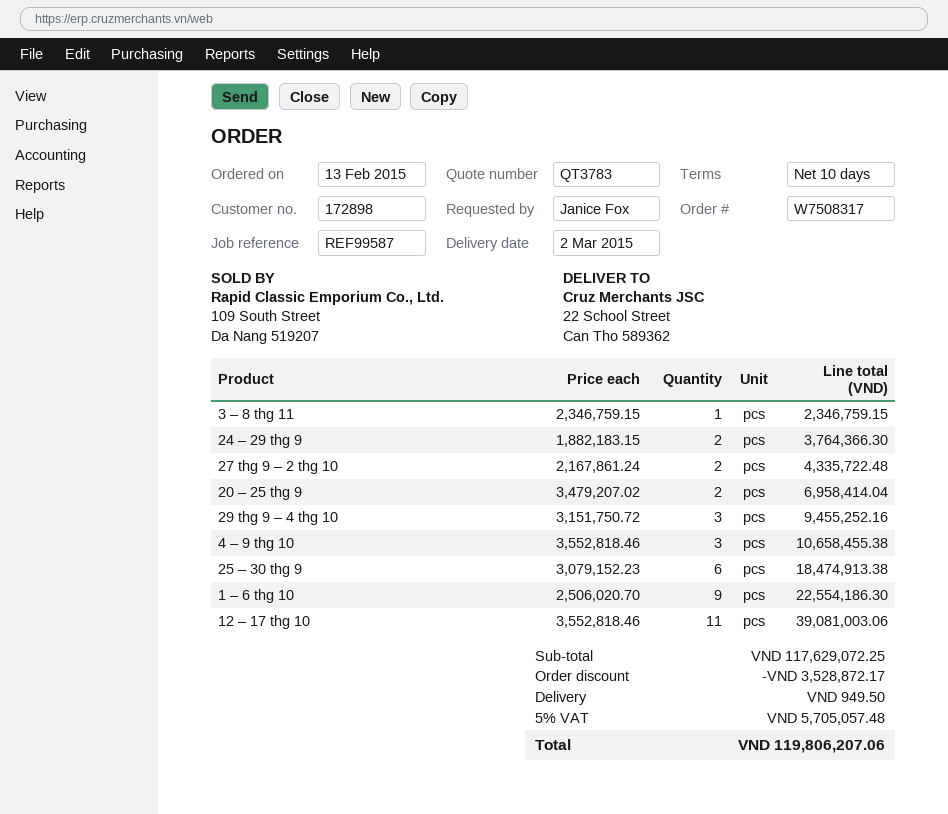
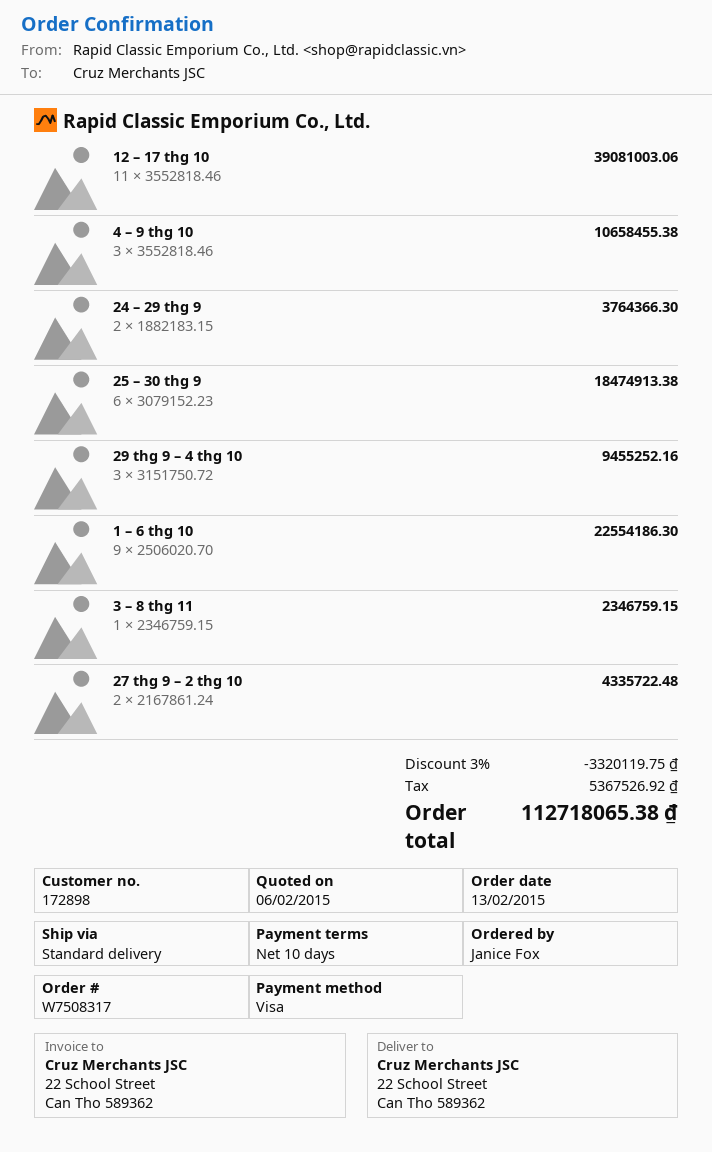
20 – 25 thg 9: 2 x 3479207.02 = 6958414.04 -> none
discount: 3528872.17 -> 3320119.75
shipping: 949.50 -> none
tax: 5705057.48 -> 5367526.92
total: 119806207.06 -> 112718065.38

